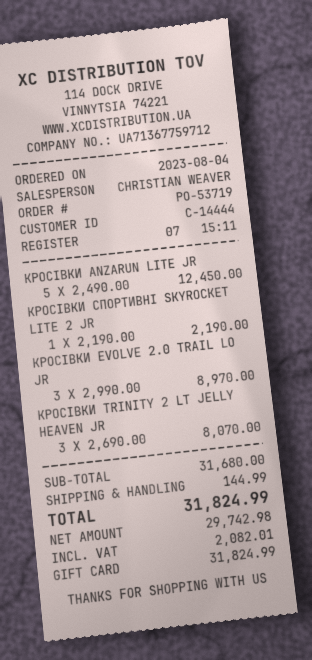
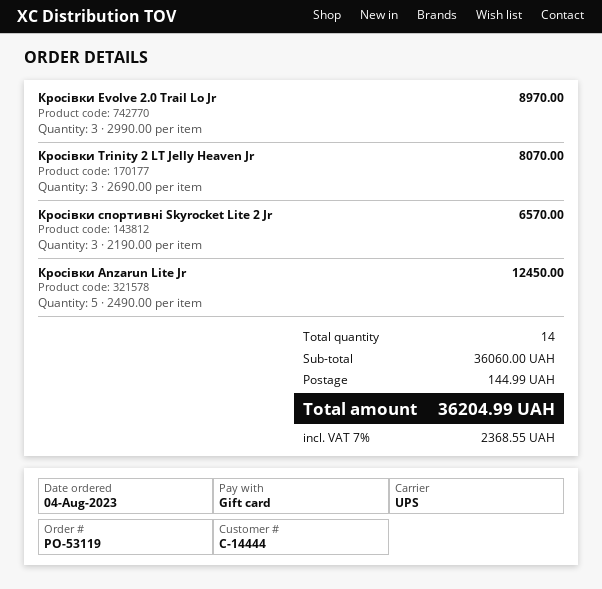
order number: PO-53719 -> PO-53119
КРОСІВКИ СПОРТИВНІ SKYROCKET LITE 2 JR: 1 x 2190.00 = 2190.00 -> 3 x 2190.00 = 6570.00
subtotal: 31680.00 -> 36060.00
tax: 2082.01 -> 2368.55
total: 31824.99 -> 36204.99

